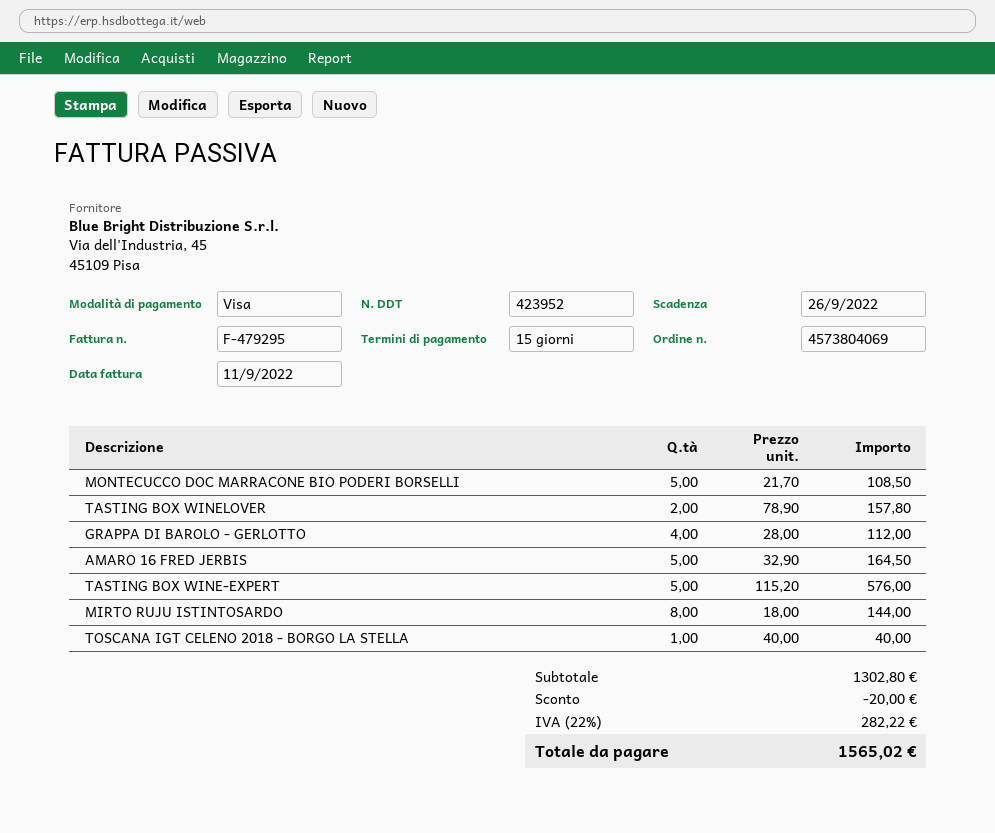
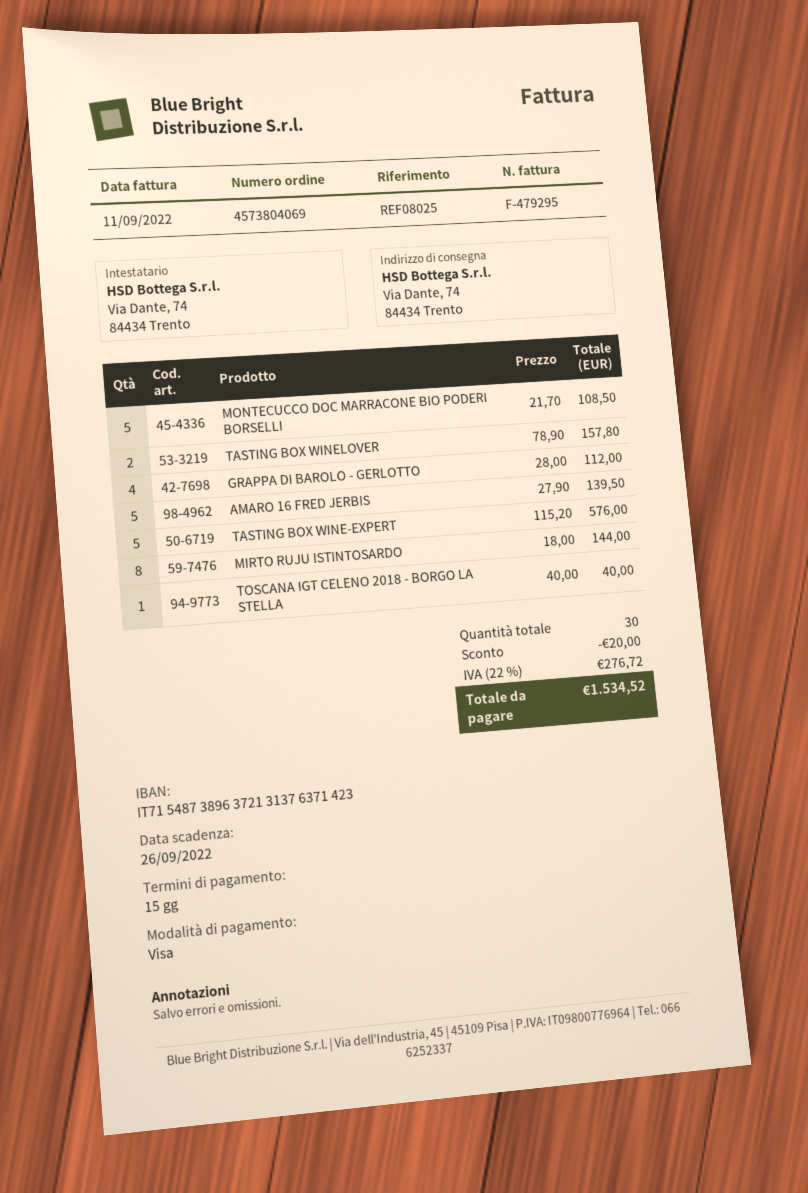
AMARO 16 FRED JERBIS: 5 x 32.90 = 164.50 -> 5 x 27.90 = 139.50
tax: 22% = 282.22 -> 22% = 276.72
total: 1565.02 -> 1534.52

